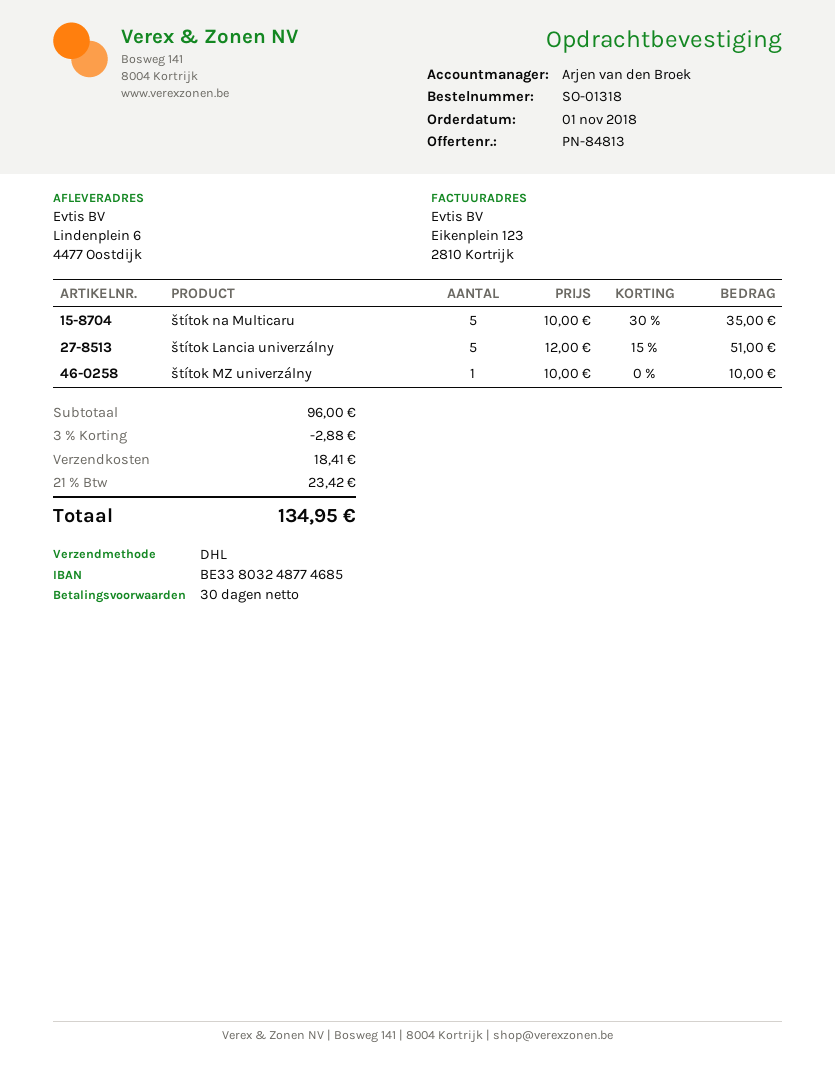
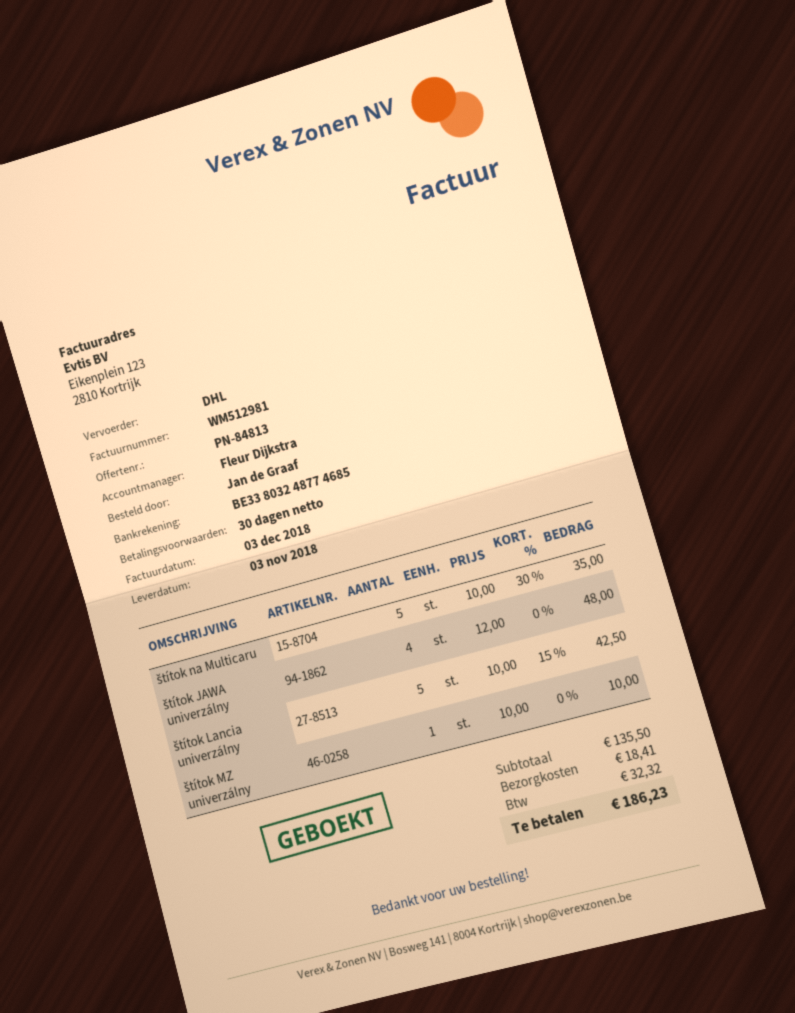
sales rep: Arjen van den Broek -> Fleur Dijkstra
štítok Lancia univerzálny: 5 x 12.00 - 15% = 51.00 -> 5 x 10.00 - 15% = 42.50
štítok JAWA univerzálny: none -> 4 x 12.00 = 48.00
subtotal: 96.00 -> 135.50
discount: 3% = 2.88 -> none
tax: 23.42 -> 32.32
total: 134.95 -> 186.23

